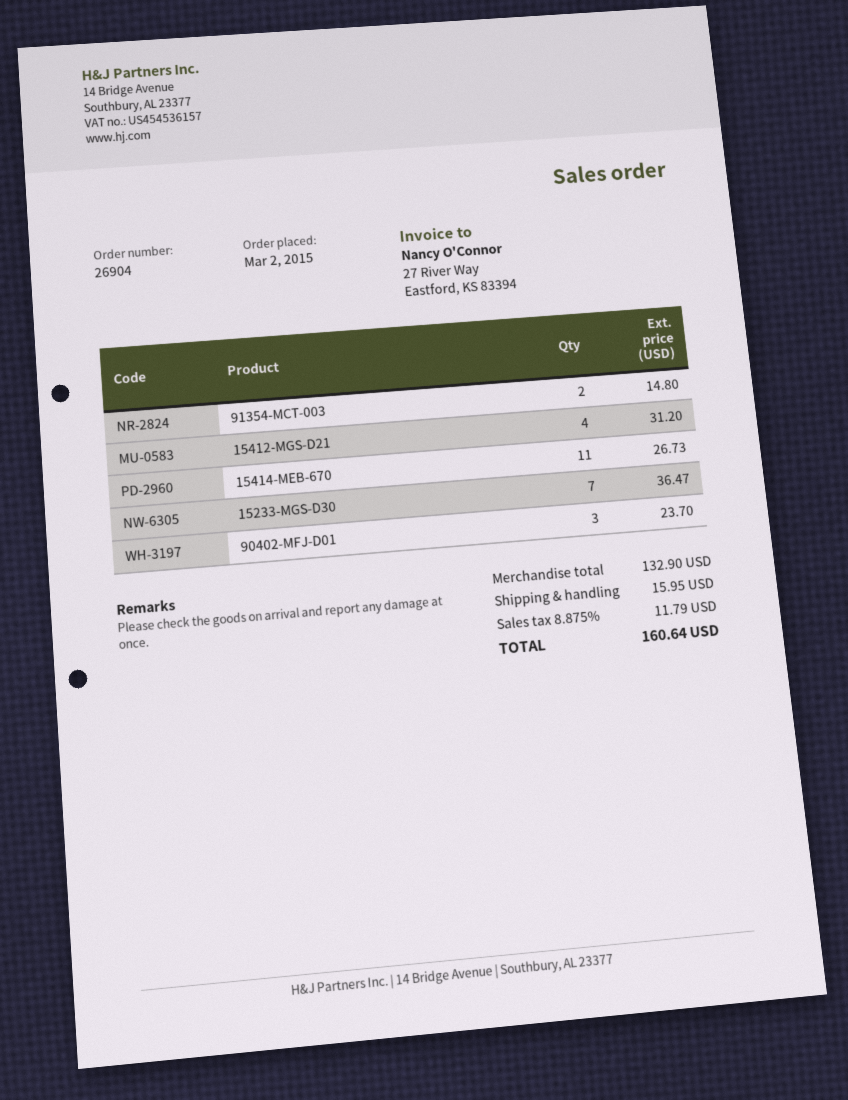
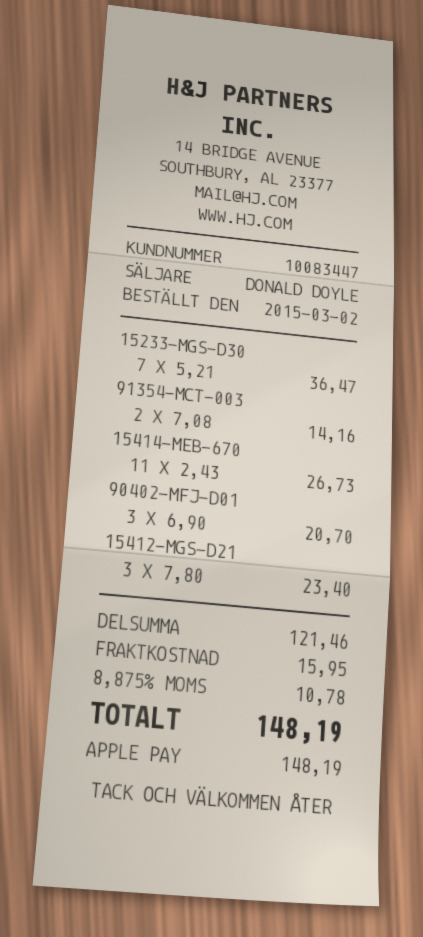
91354-MCT-003: 2 for 14.80 -> 2 for 14.16
15412-MGS-D21: 4 for 31.20 -> 3 for 23.40
90402-MFJ-D01: 3 for 23.70 -> 3 for 20.70
subtotal: 132.90 -> 121.46
tax: 8.875% = 11.79 -> 8.875% = 10.78
total: 160.64 -> 148.19

